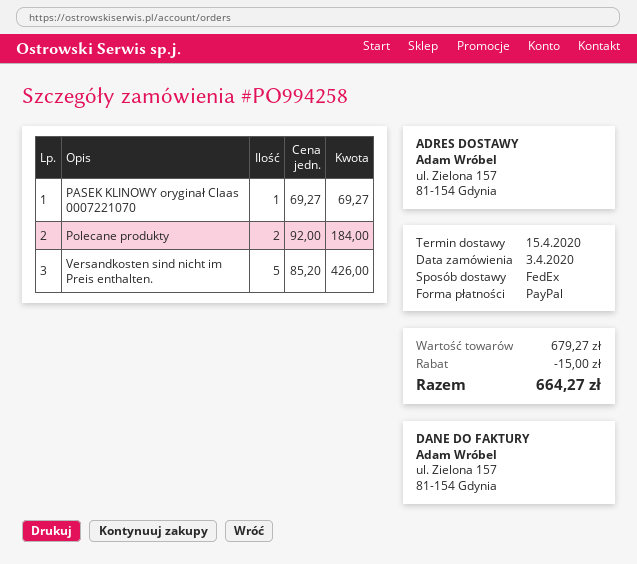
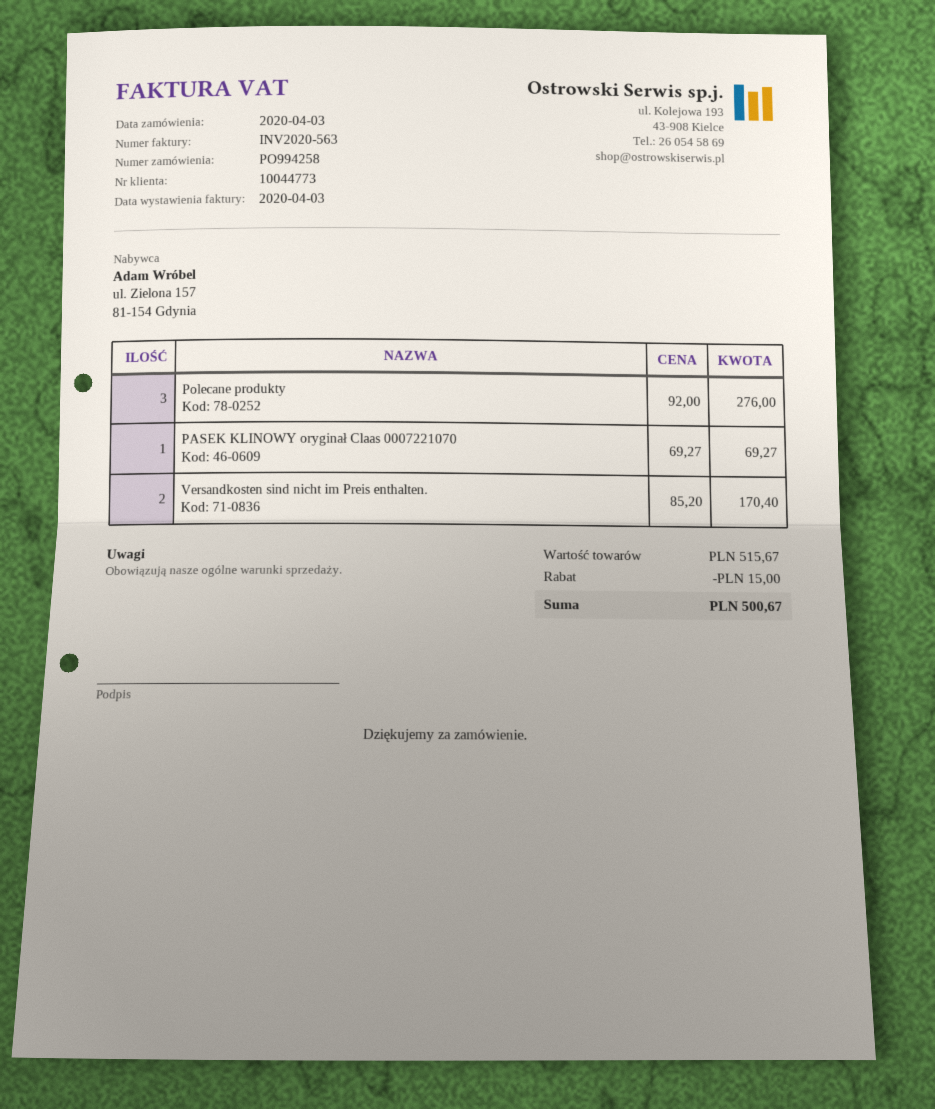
Polecane produkty: 2 x 92.00 = 184.00 -> 3 x 92.00 = 276.00
Versandkosten sind nicht im Preis enthalten.: 5 x 85.20 = 426.00 -> 2 x 85.20 = 170.40
subtotal: 679.27 -> 515.67
total: 664.27 -> 500.67

